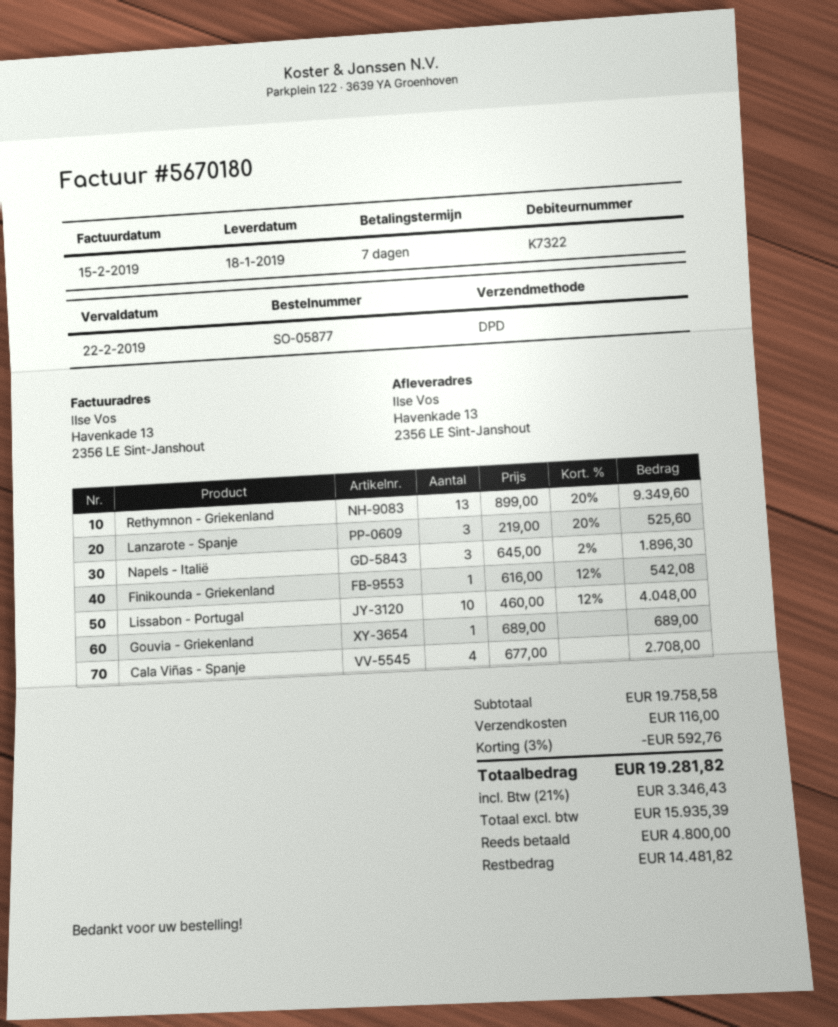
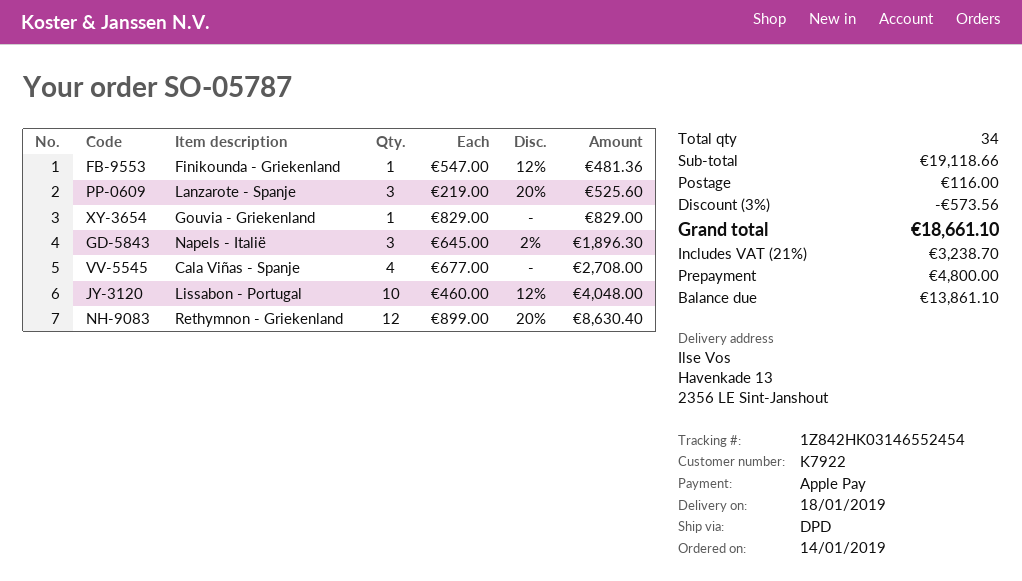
order number: SO-05877 -> SO-05787
customer number: K7322 -> K7922
Rethymnon - Griekenland: 13 x 899.00 - 20% = 9349.60 -> 12 x 899.00 - 20% = 8630.40
Finikounda - Griekenland: 1 x 616.00 - 12% = 542.08 -> 1 x 547.00 - 12% = 481.36
Gouvia - Griekenland: 1 x 689.00 = 689.00 -> 1 x 829.00 = 829.00
subtotal: 19758.58 -> 19118.66
discount: 3% = 592.76 -> 3% = 573.56
tax: 21% = 3346.43 -> 21% = 3238.70
total: 19281.82 -> 18661.10
balance: 14481.82 -> 13861.10

